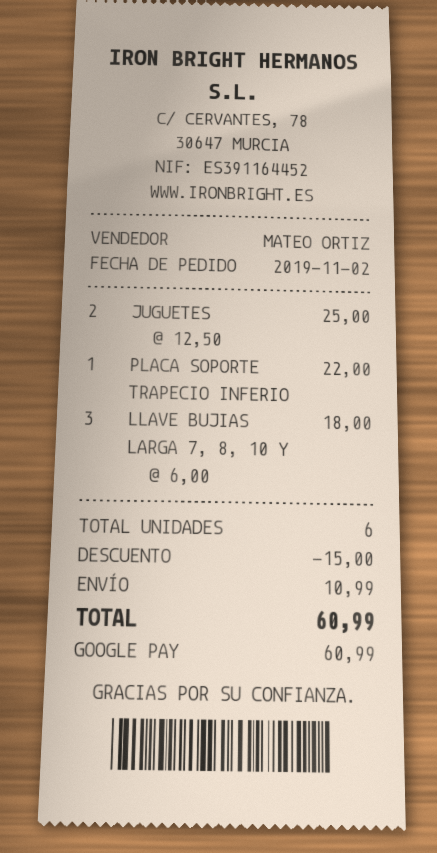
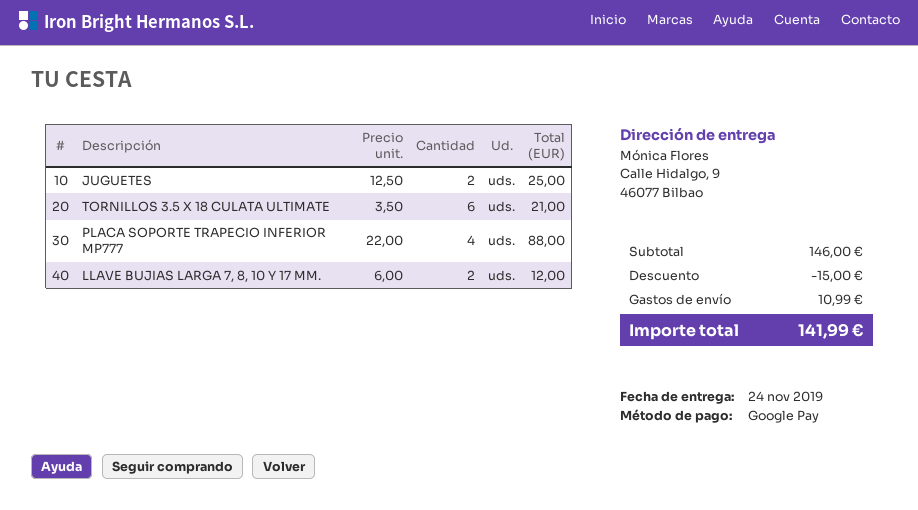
PLACA SOPORTE TRAPECIO INFERIO: 1 x 22.00 = 22.00 -> 4 x 22.00 = 88.00
LLAVE BUJIAS LARGA 7, 8, 10 Y: 3 x 6.00 = 18.00 -> 2 x 6.00 = 12.00
TORNILLOS 3.5 X 18 CULATA ULTIMATE: none -> 6 x 3.50 = 21.00
total: 60.99 -> 141.99

